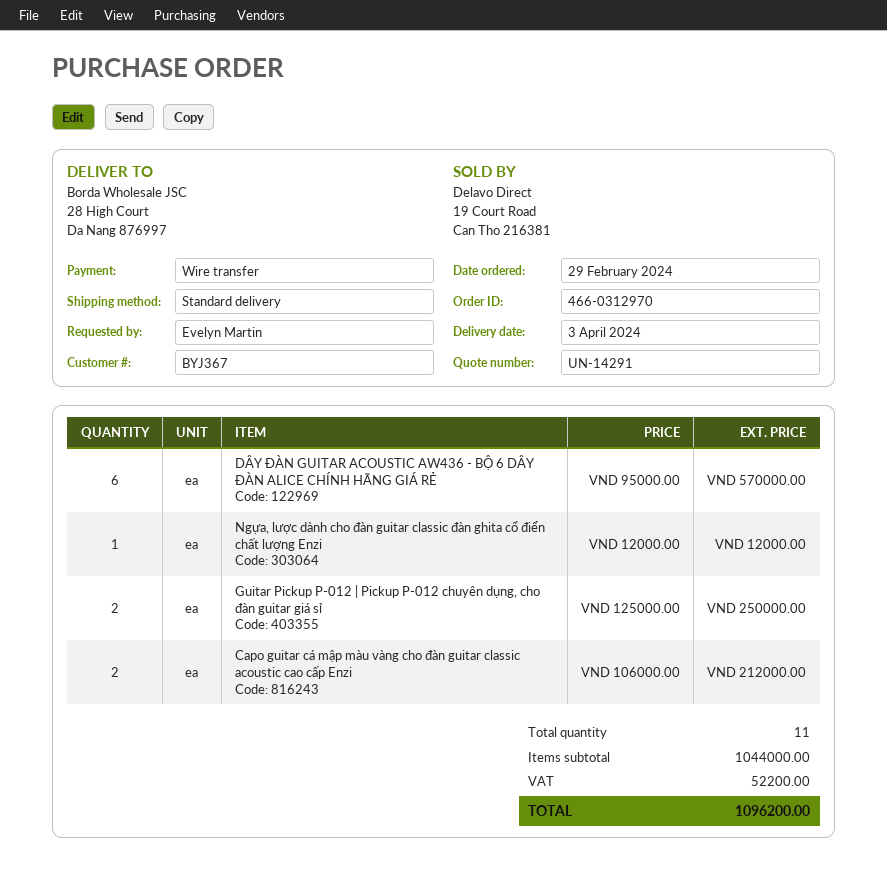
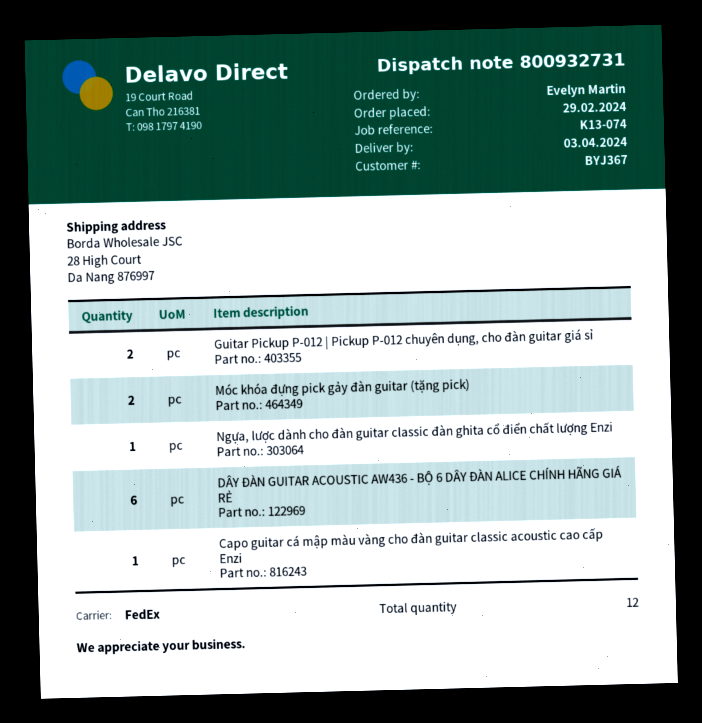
shipping method: standard -> FedEx
Capo guitar cá mập màu vàng cho đàn guitar classic acoustic cao cấp Enzi: 2 -> 1
Móc khóa đựng pick gảy đàn guitar (tặng pick): none -> 2
total quantity: 11 -> 12

